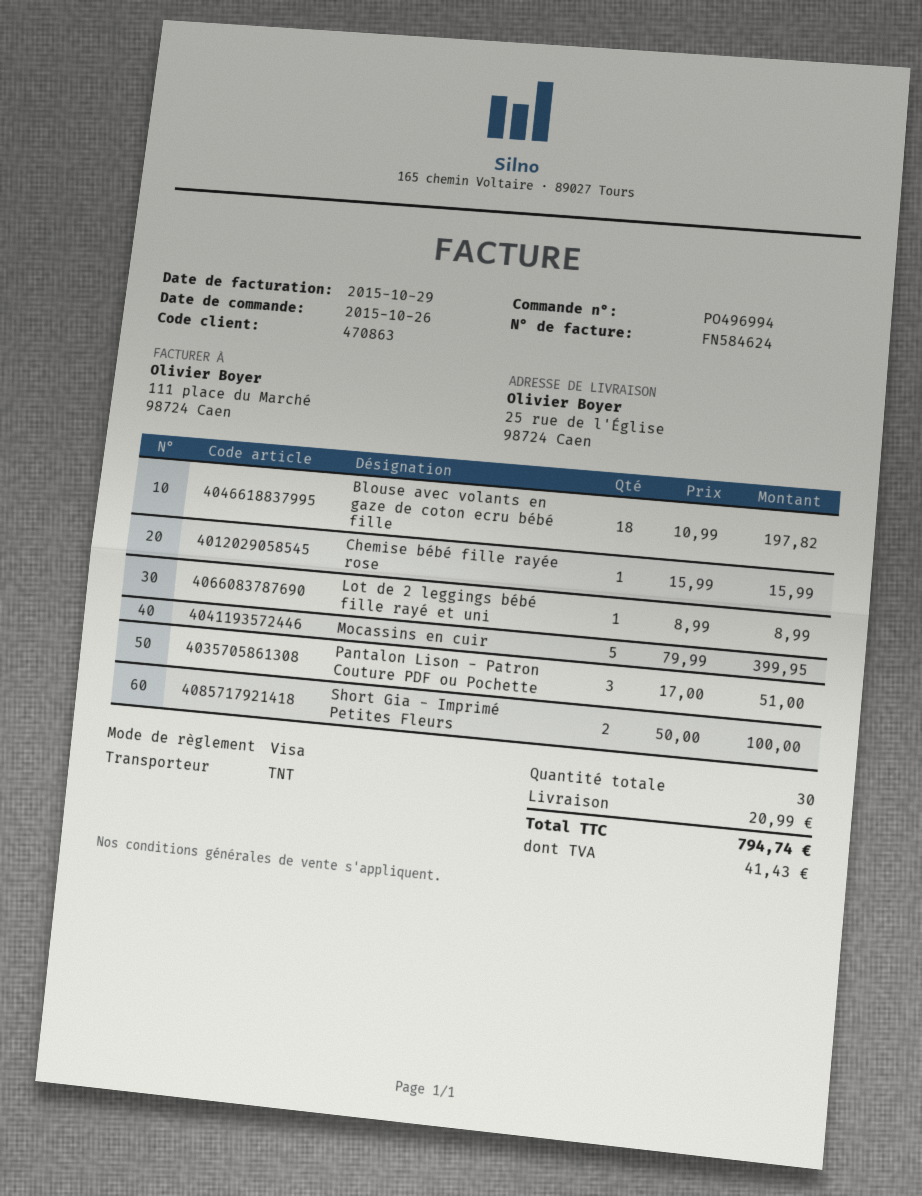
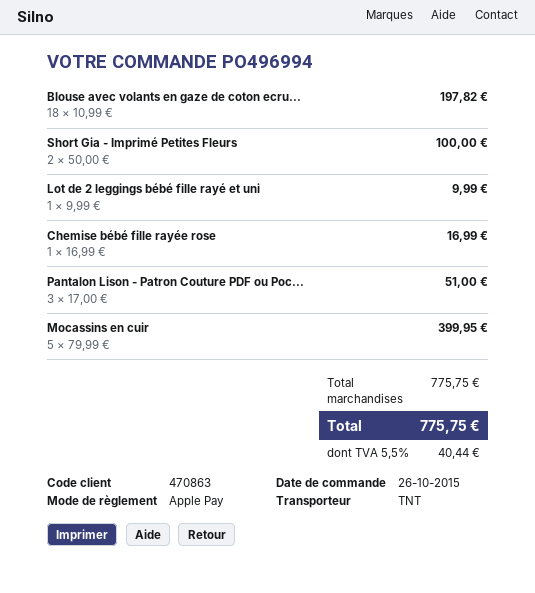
payment method: Visa -> Apple Pay
Chemise bébé fille rayée rose: 1 x 15.99 = 15.99 -> 1 x 16.99 = 16.99
Lot de 2 leggings bébé fille rayé et uni: 1 x 8.99 = 8.99 -> 1 x 9.99 = 9.99
shipping: 20.99 -> none
tax: 41.43 -> 40.44
total: 794.74 -> 775.75

